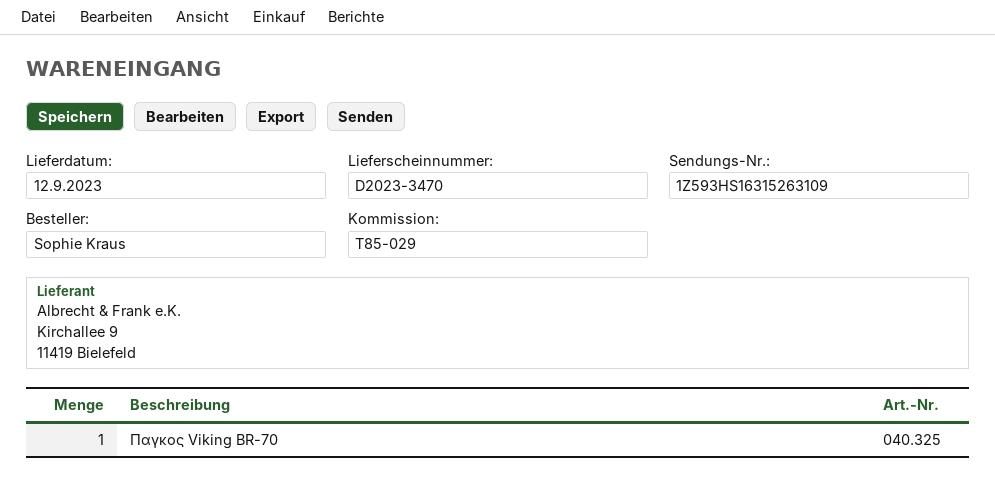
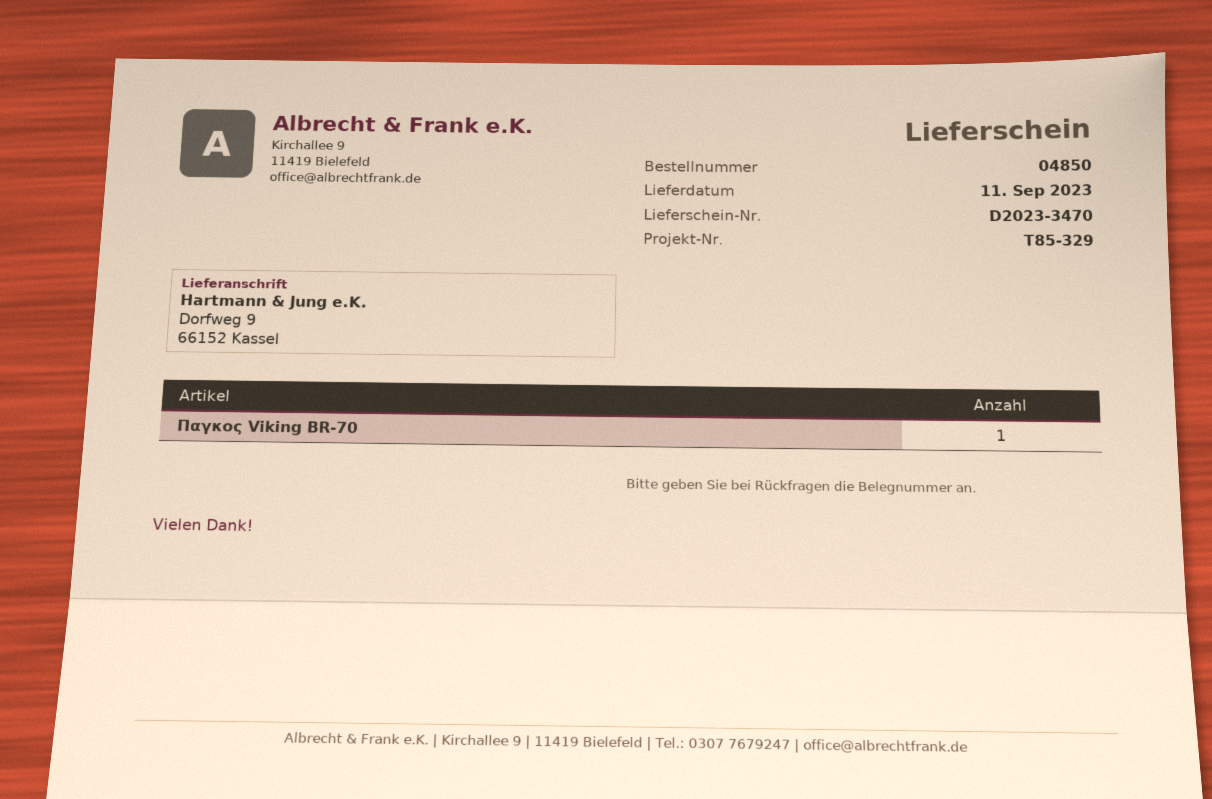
delivery date: 2023-09-12 -> 2023-09-11
reference: T85-029 -> T85-329

